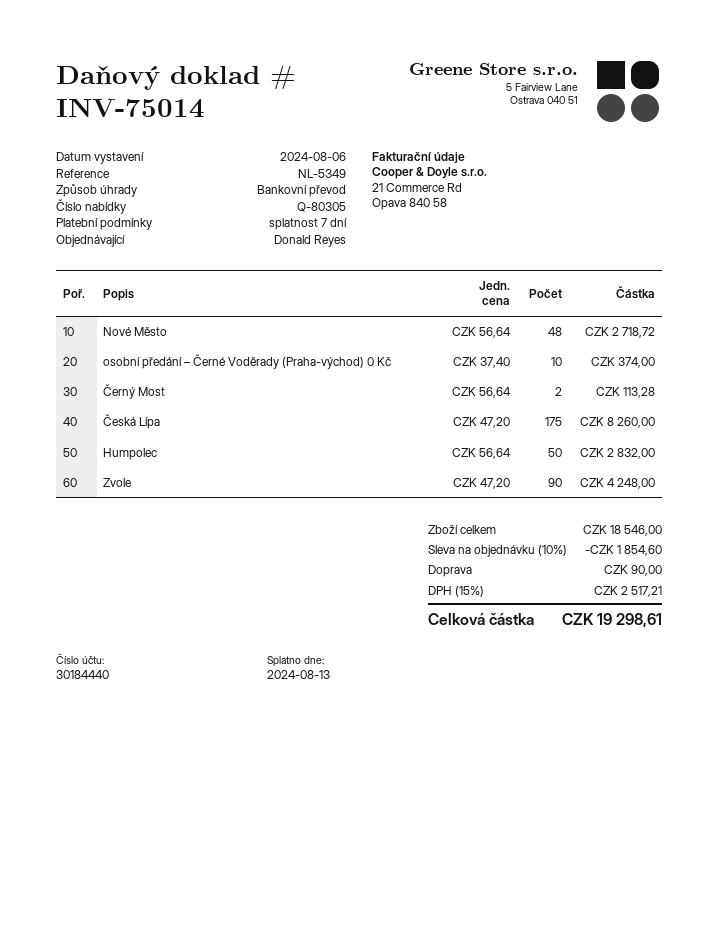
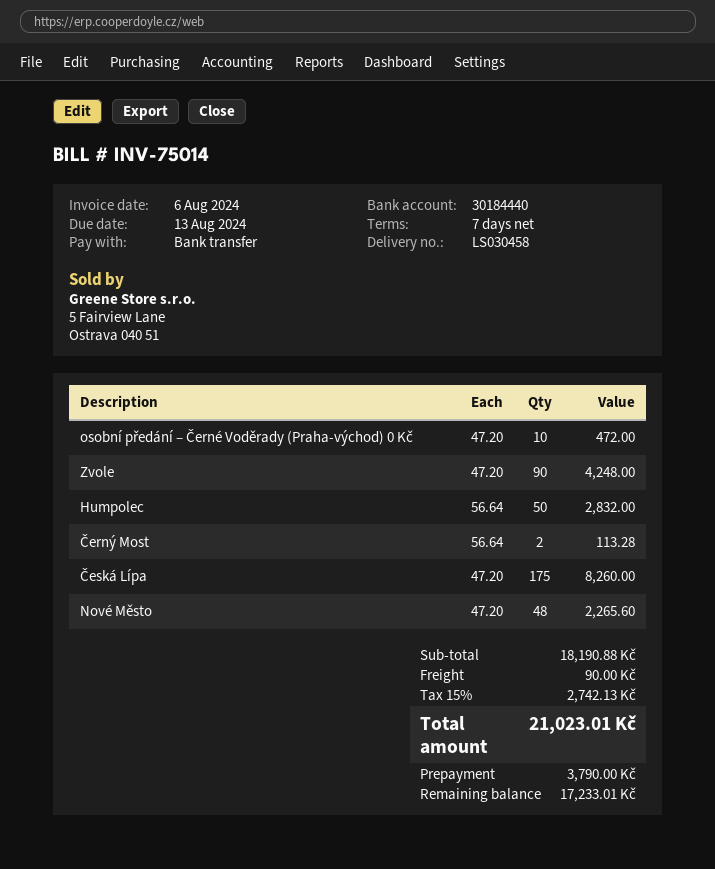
Nové Město: 48 x 56.64 = 2718.72 -> 48 x 47.20 = 2265.60
osobní předání – Černé Voděrady (Praha-východ) 0 Kč: 10 x 37.40 = 374.00 -> 10 x 47.20 = 472.00
subtotal: 18546.00 -> 18190.88
discount: 10% = 1854.60 -> none
tax: 15% = 2517.21 -> 15% = 2742.13
total: 19298.61 -> 21023.01

